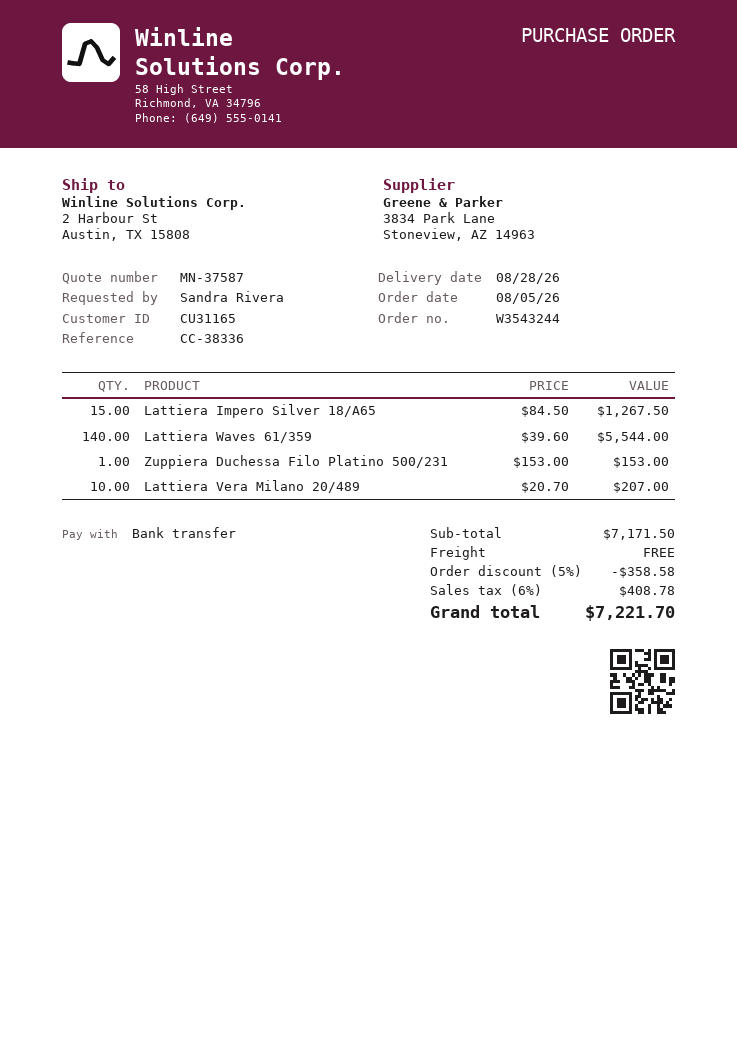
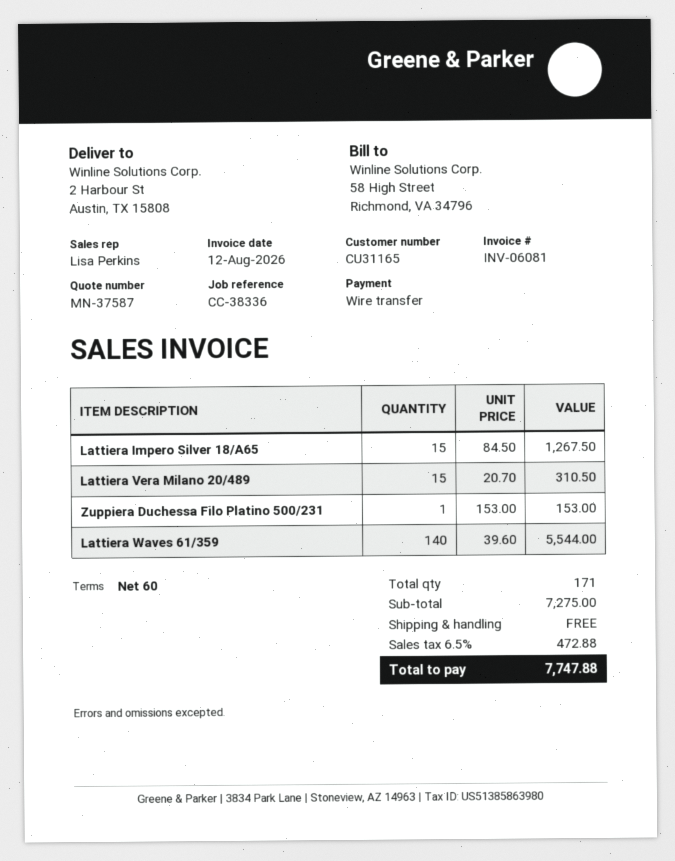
Lattiera Vera Milano 20/489: 10 x 20.70 = 207.00 -> 15 x 20.70 = 310.50
subtotal: 7171.50 -> 7275.00
discount: 5% = 358.58 -> none
tax: 6% = 408.78 -> 6.5% = 472.88
total: 7221.70 -> 7747.88

